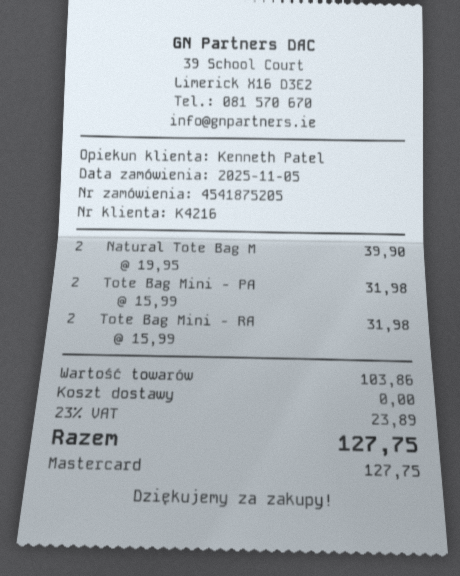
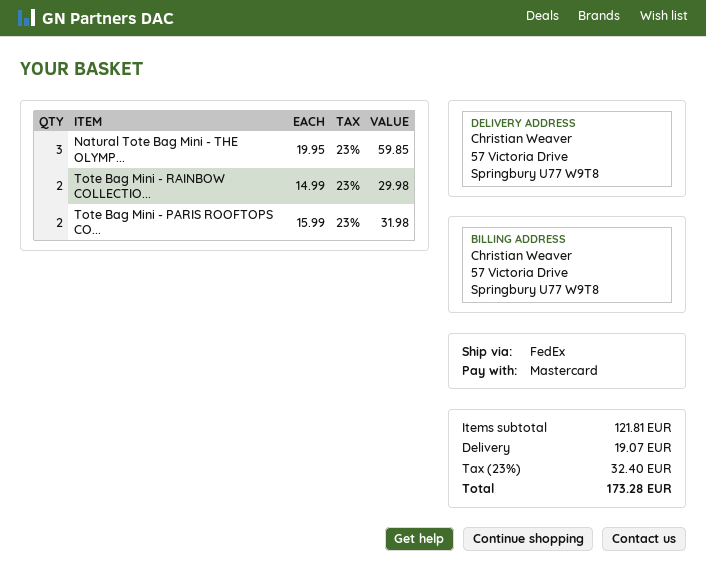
Natural Tote Bag M: 2 x 19.95 = 39.90 -> 3 x 19.95 = 59.85
Tote Bag Mini - RA: 2 x 15.99 = 31.98 -> 2 x 14.99 = 29.98
subtotal: 103.86 -> 121.81
shipping: 0.00 -> 19.07
tax: 23% = 23.89 -> 23% = 32.40
total: 127.75 -> 173.28

